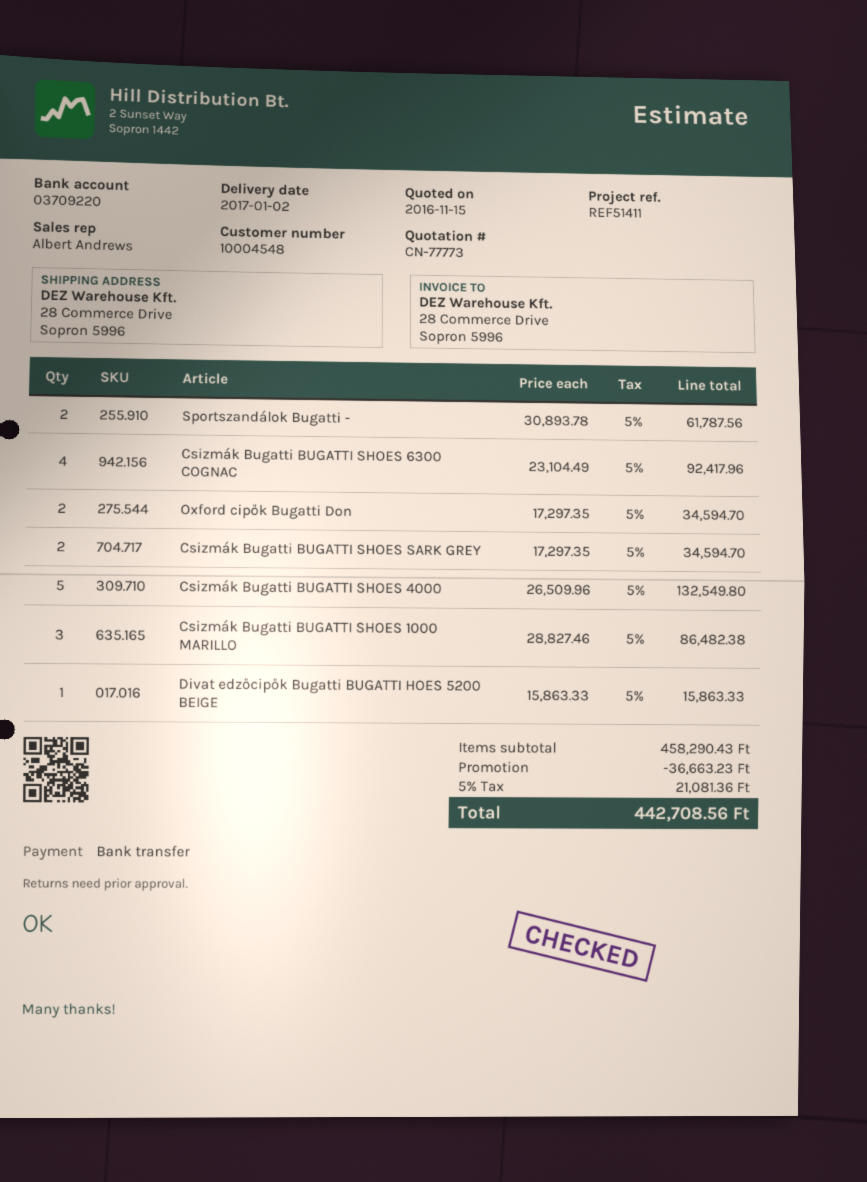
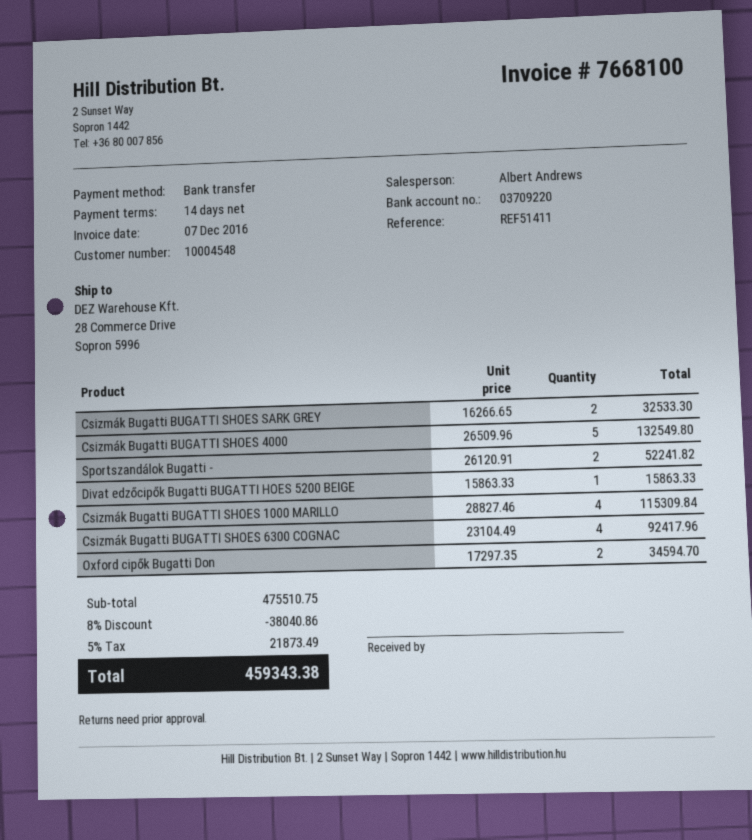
Sportszandálok Bugatti -: 2 x 30893.78 = 61787.56 -> 2 x 26120.91 = 52241.82
Csizmák Bugatti BUGATTI SHOES SARK GREY: 2 x 17297.35 = 34594.70 -> 2 x 16266.65 = 32533.30
Csizmák Bugatti BUGATTI SHOES 1000 MARILLO: 3 x 28827.46 = 86482.38 -> 4 x 28827.46 = 115309.84
subtotal: 458290.43 -> 475510.75
discount: 36663.23 -> 38040.86
tax: 5% = 21081.36 -> 5% = 21873.49
total: 442708.56 -> 459343.38

